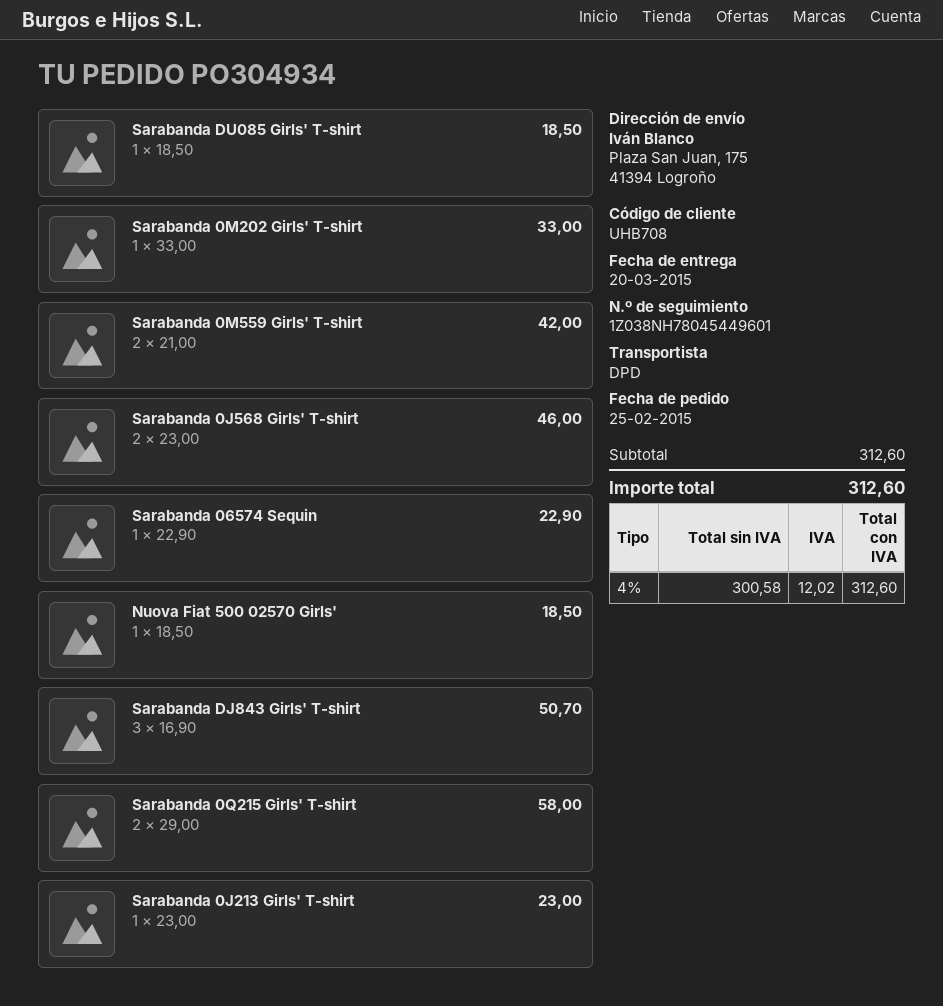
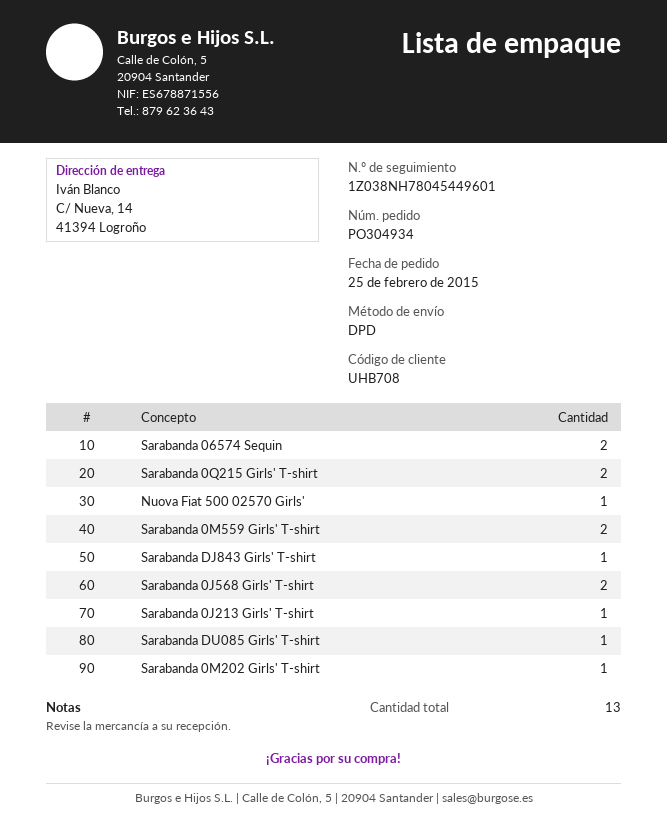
ship to: Plaza San Juan, 175, 41394 Logroño -> C/ Nueva, 14, 41394 Logroño
Sarabanda 06574 Sequin: 1 -> 2
Sarabanda DJ843 Girls' T-shirt: 3 -> 1

